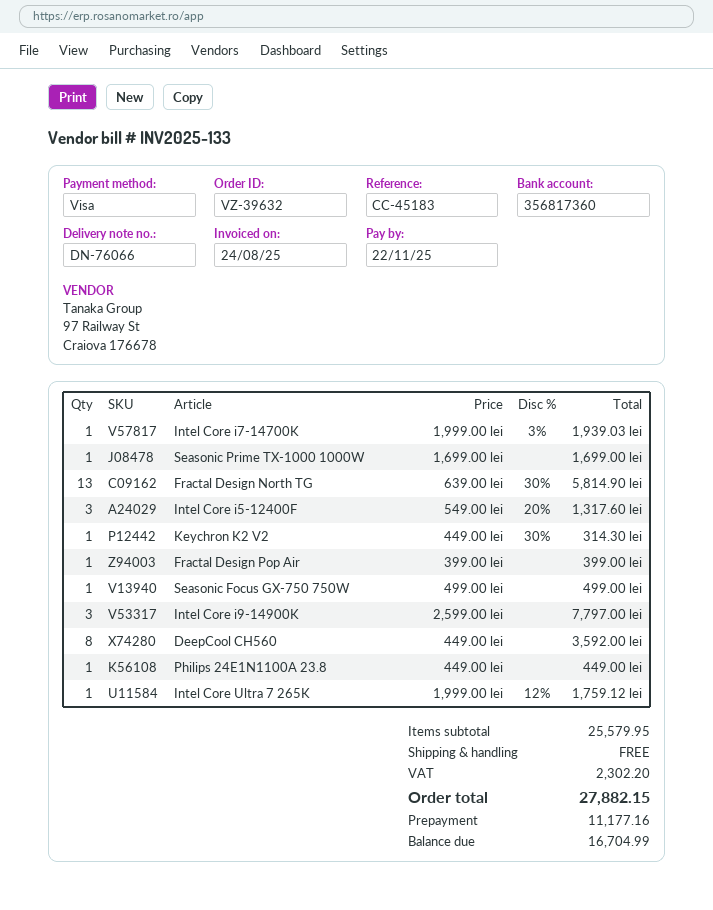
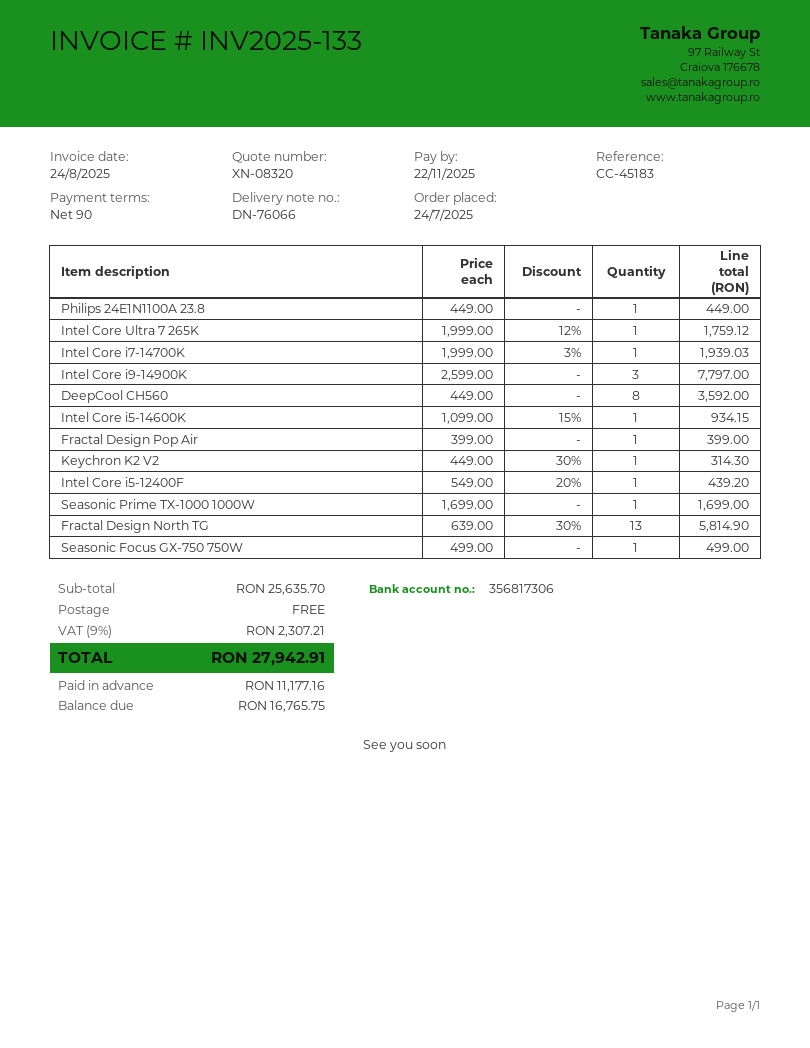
bank account: 356817360 -> 356817306
Intel Core i5-12400F: 3 x 549.00 - 20% = 1317.60 -> 1 x 549.00 - 20% = 439.20
Intel Core i5-14600K: none -> 1 x 1099.00 - 15% = 934.15
subtotal: 25579.95 -> 25635.70
tax: 2302.20 -> 2307.21
total: 27882.15 -> 27942.91
balance: 16704.99 -> 16765.75

